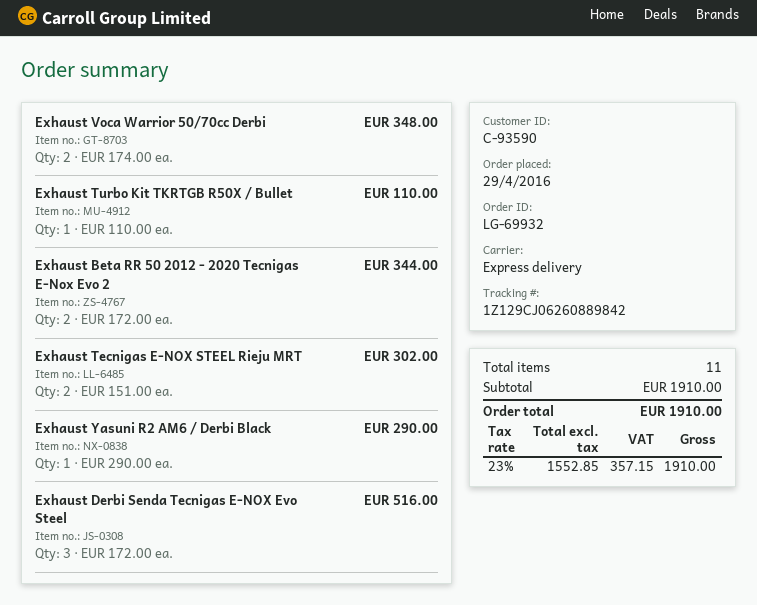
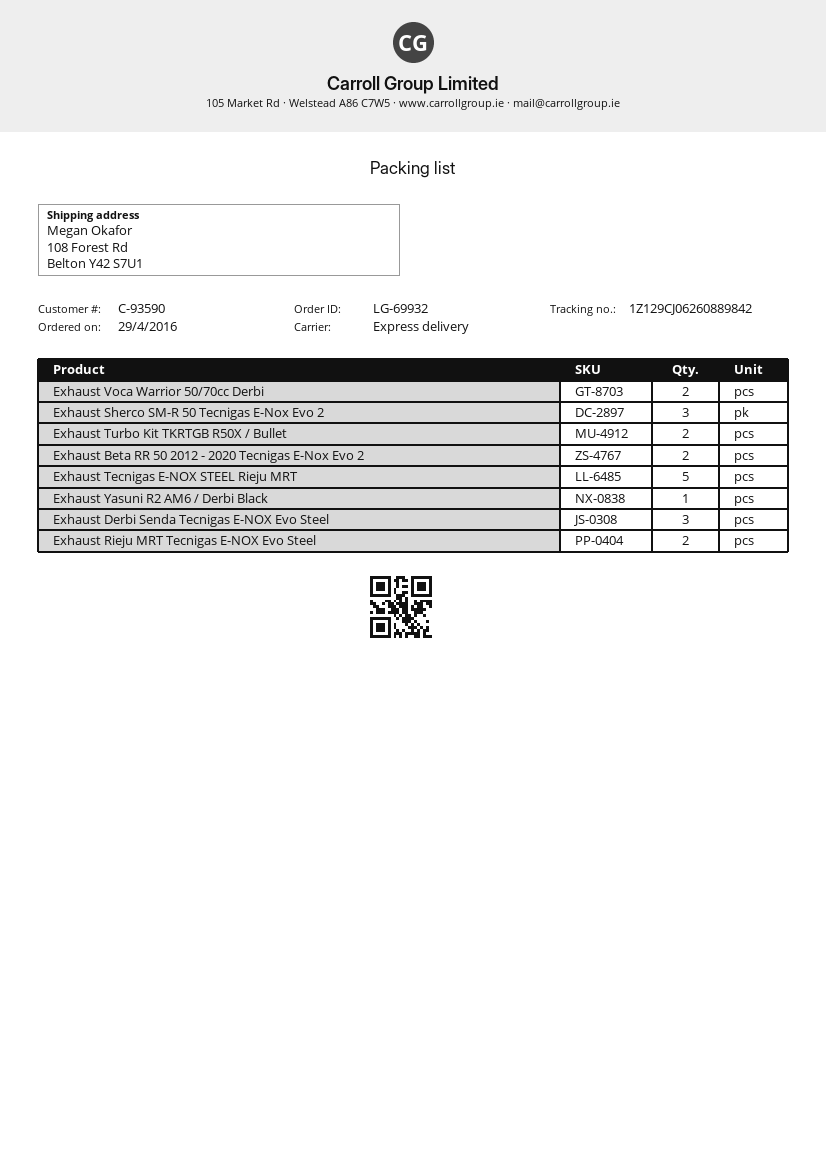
Exhaust Turbo Kit TKRTGB R50X / Bullet: 1 -> 2
Exhaust Tecnigas E-NOX STEEL Rieju MRT: 2 -> 5
Exhaust Sherco SM-R 50 Tecnigas E-Nox Evo 2: none -> 3
Exhaust Rieju MRT Tecnigas E-NOX Evo Steel: none -> 2

